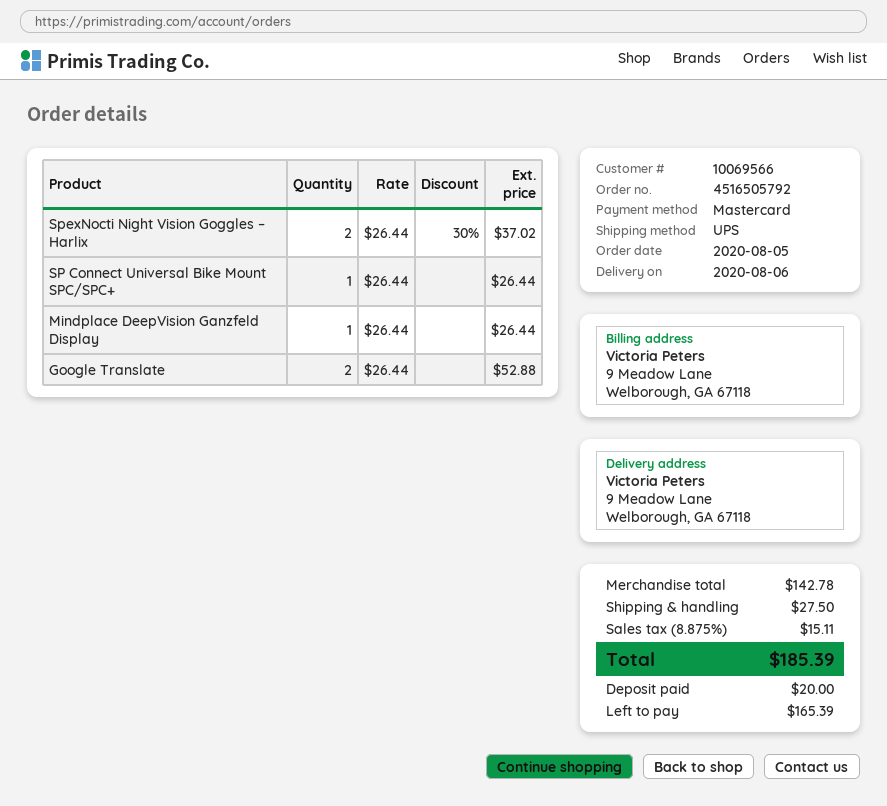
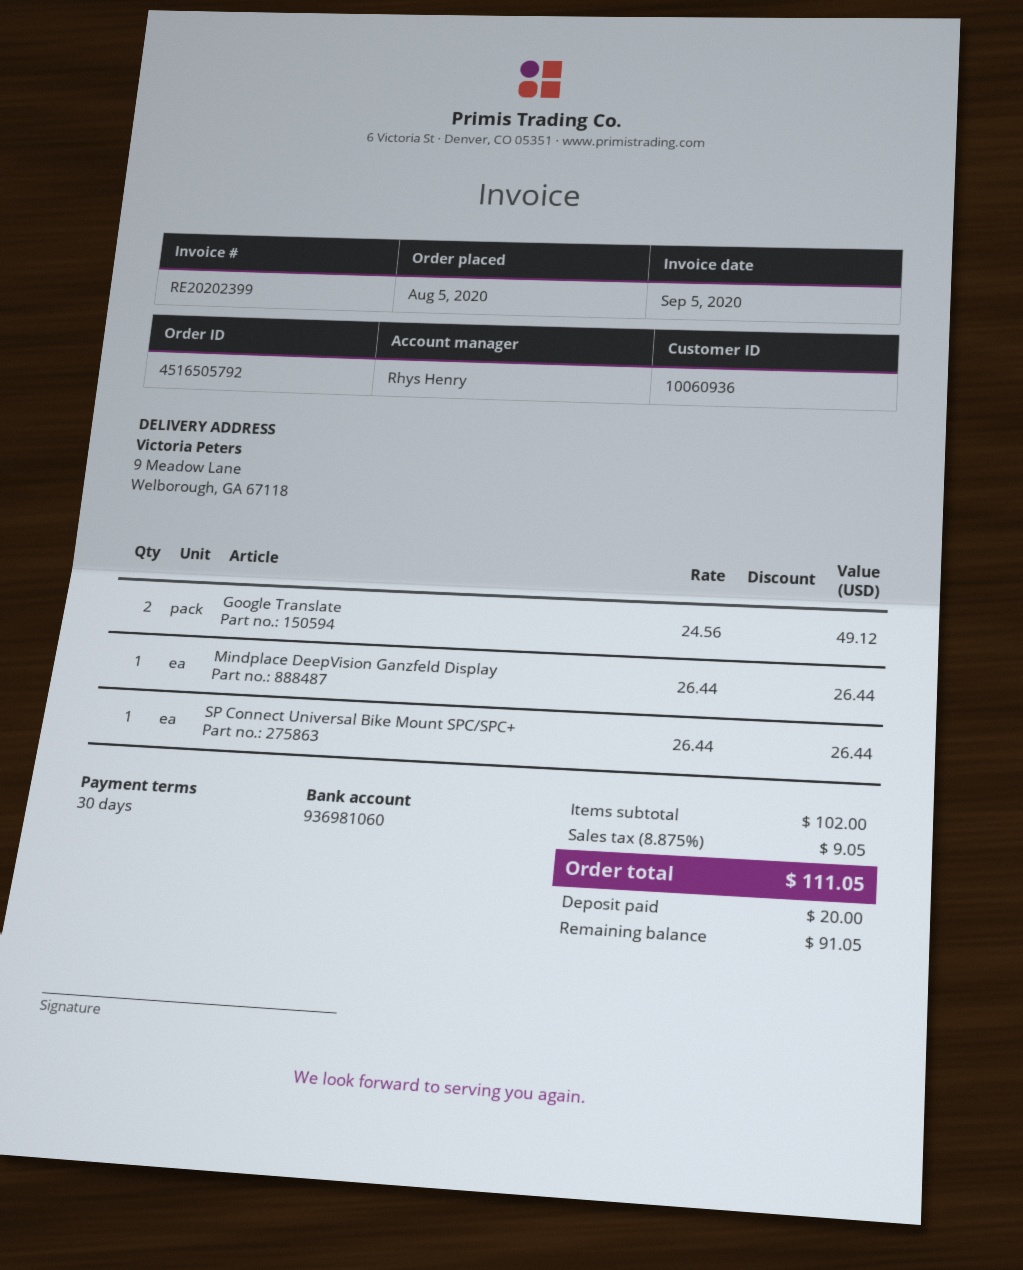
customer number: 10069566 -> 10060936
SpexNocti Night Vision Goggles – Harlix: 2 x 26.44 - 30% = 37.02 -> none
Google Translate: 2 x 26.44 = 52.88 -> 2 x 24.56 = 49.12
subtotal: 142.78 -> 102.00
shipping: 27.50 -> none
tax: 8.875% = 15.11 -> 8.875% = 9.05
total: 185.39 -> 111.05
balance: 165.39 -> 91.05

